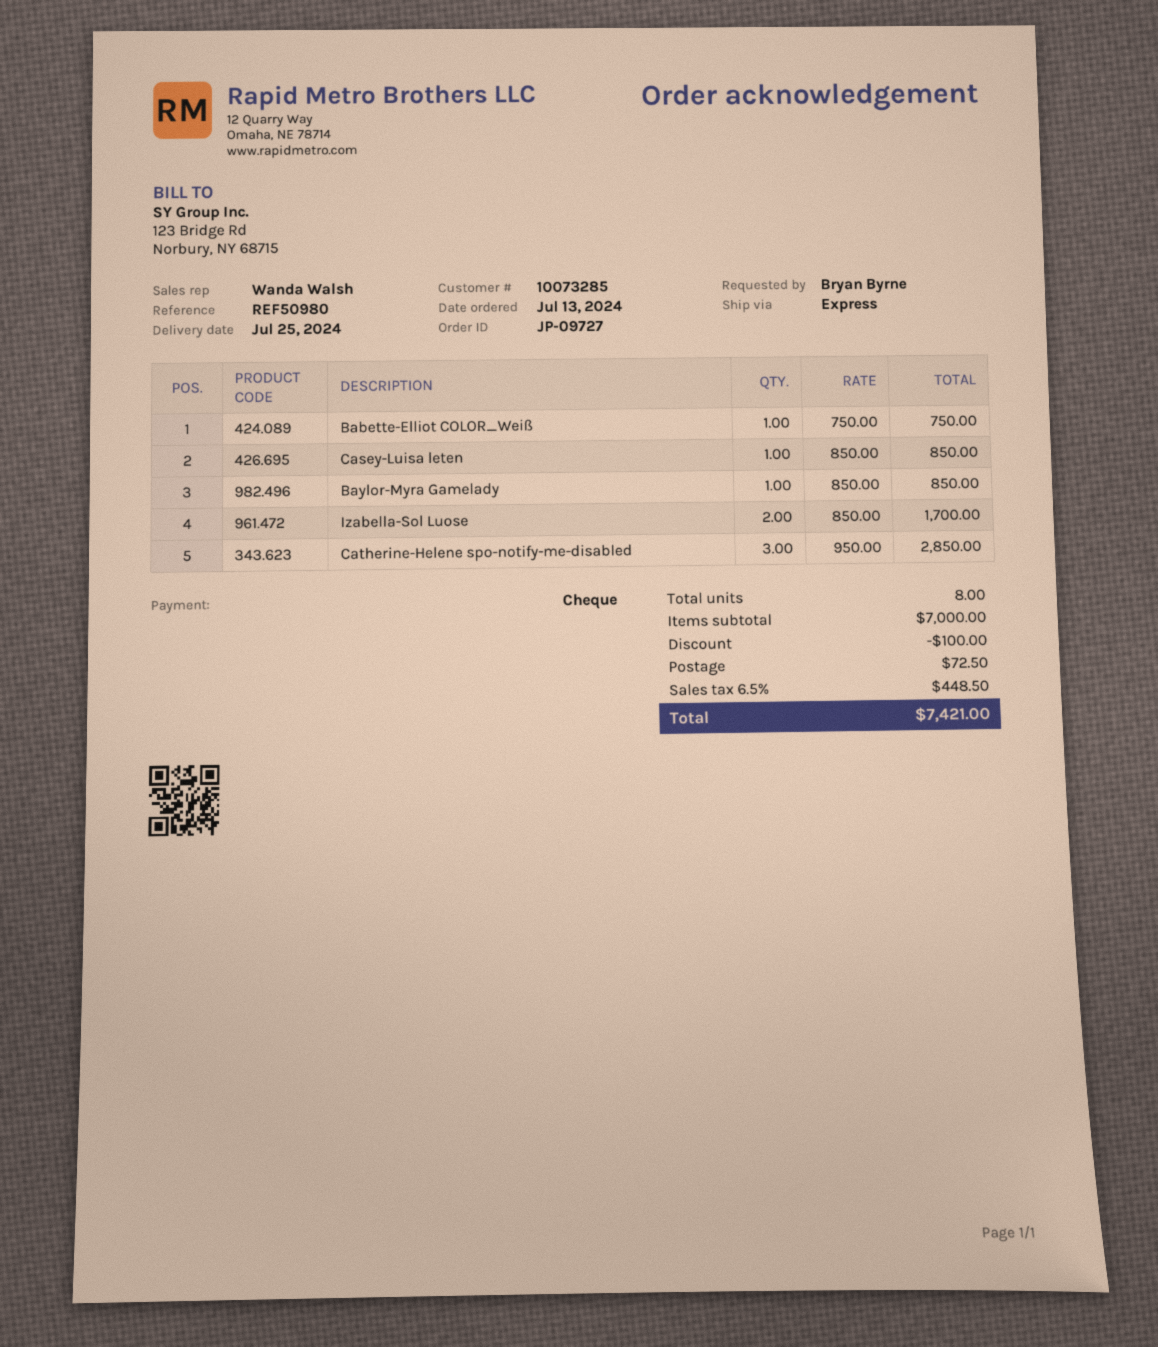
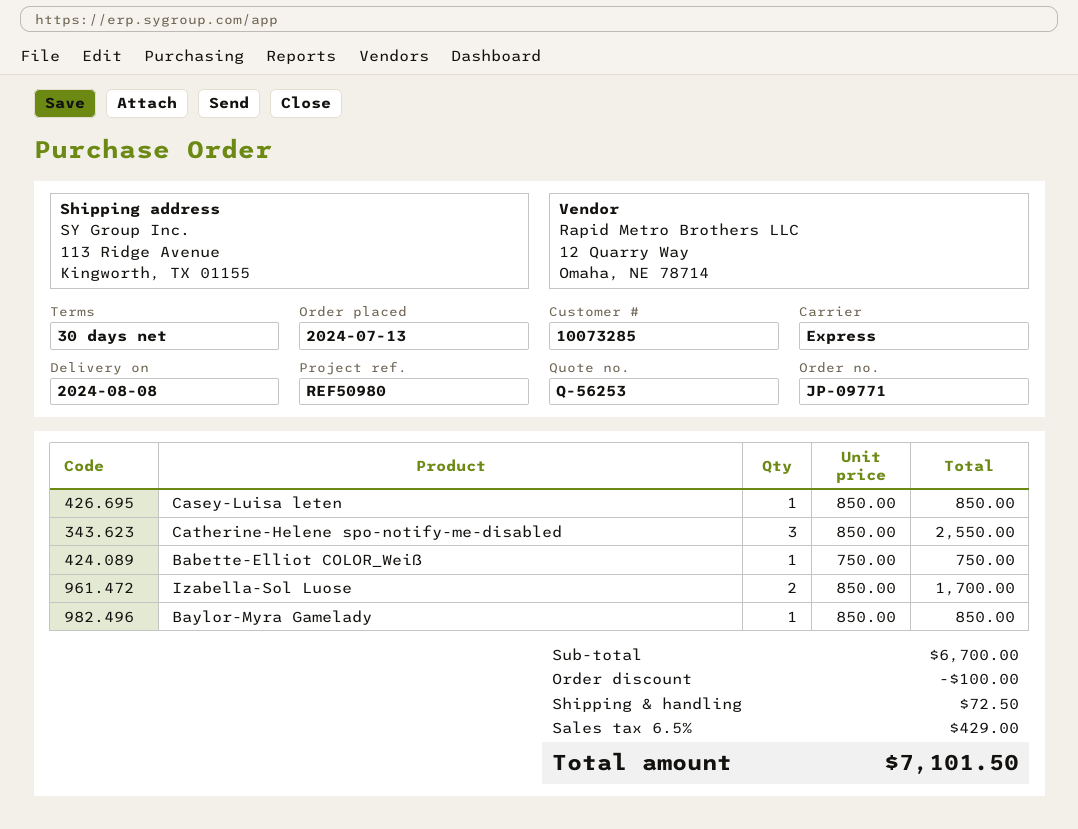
order number: JP-09727 -> JP-09771
delivery date: 2024-07-25 -> 2024-08-08
Catherine-Helene spo-notify-me-disabled: 3 x 950.00 = 2850.00 -> 3 x 850.00 = 2550.00
subtotal: 7000.00 -> 6700.00
tax: 6.5% = 448.50 -> 6.5% = 429.00
total: 7421.00 -> 7101.50

